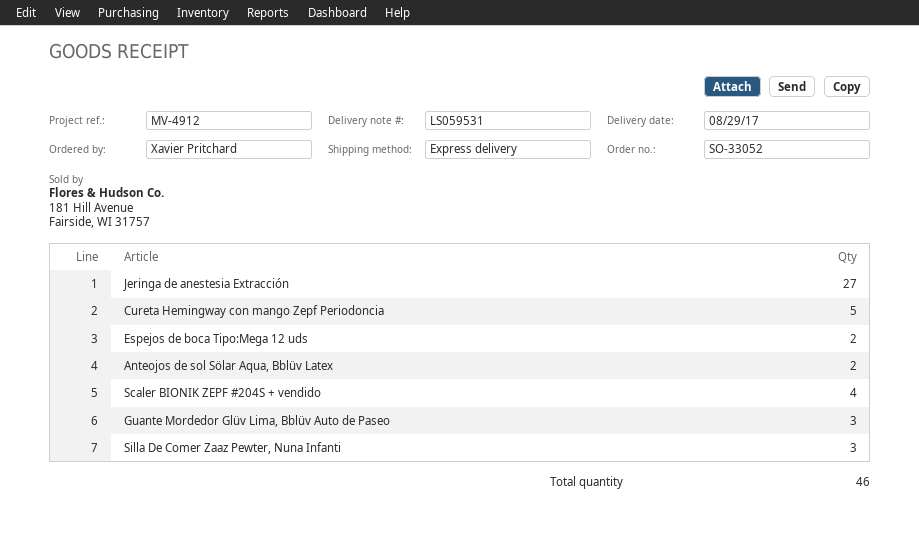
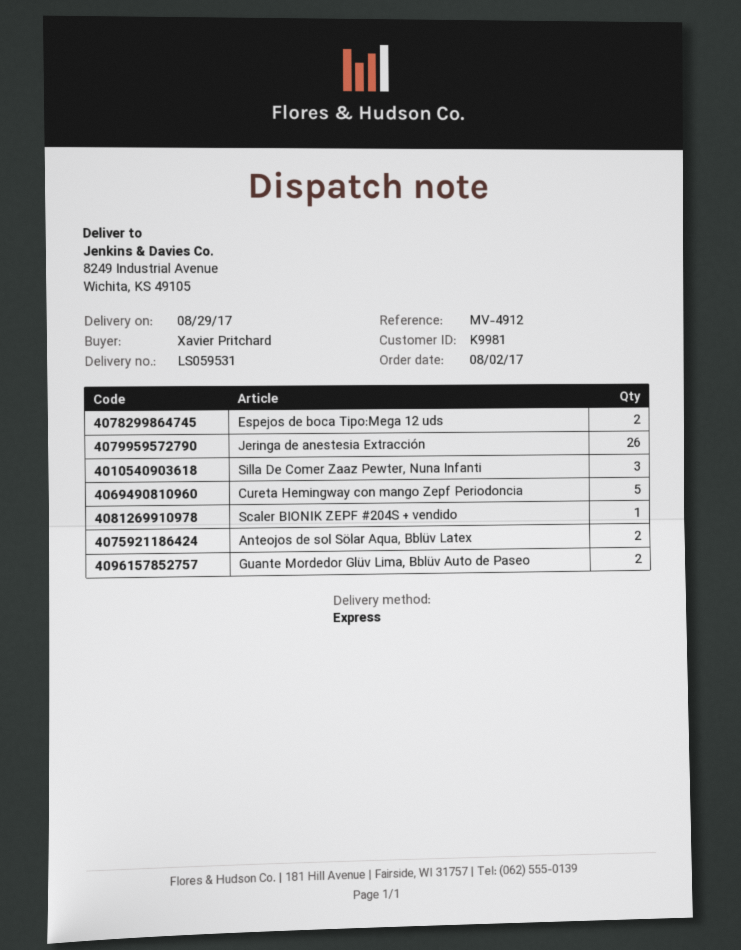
Jeringa de anestesia Extracción: 27 -> 26
Scaler BIONIK ZEPF #204S + vendido: 4 -> 1
Guante Mordedor Glüv Lima, Bblüv Auto de Paseo: 3 -> 2

